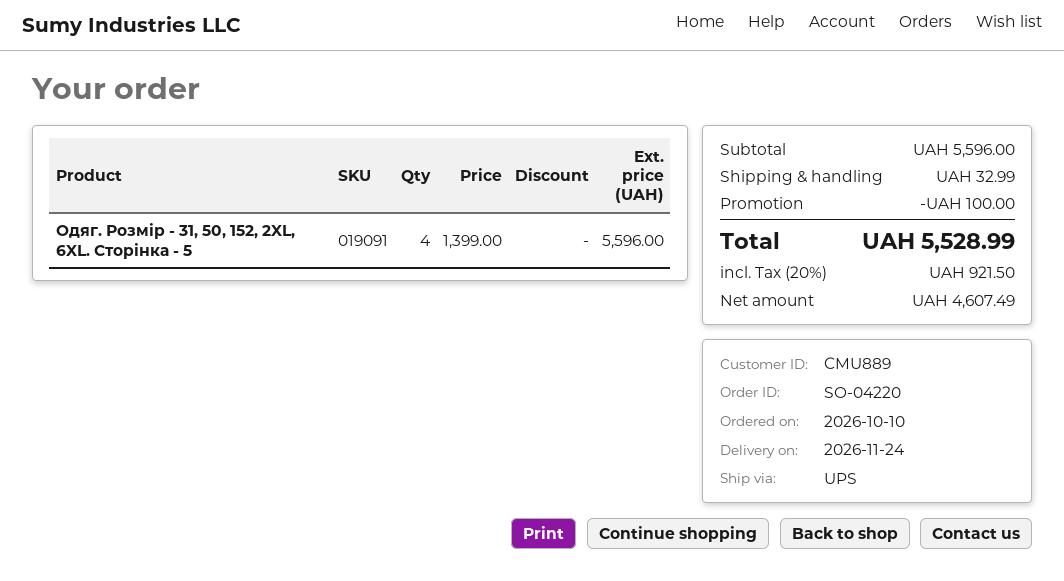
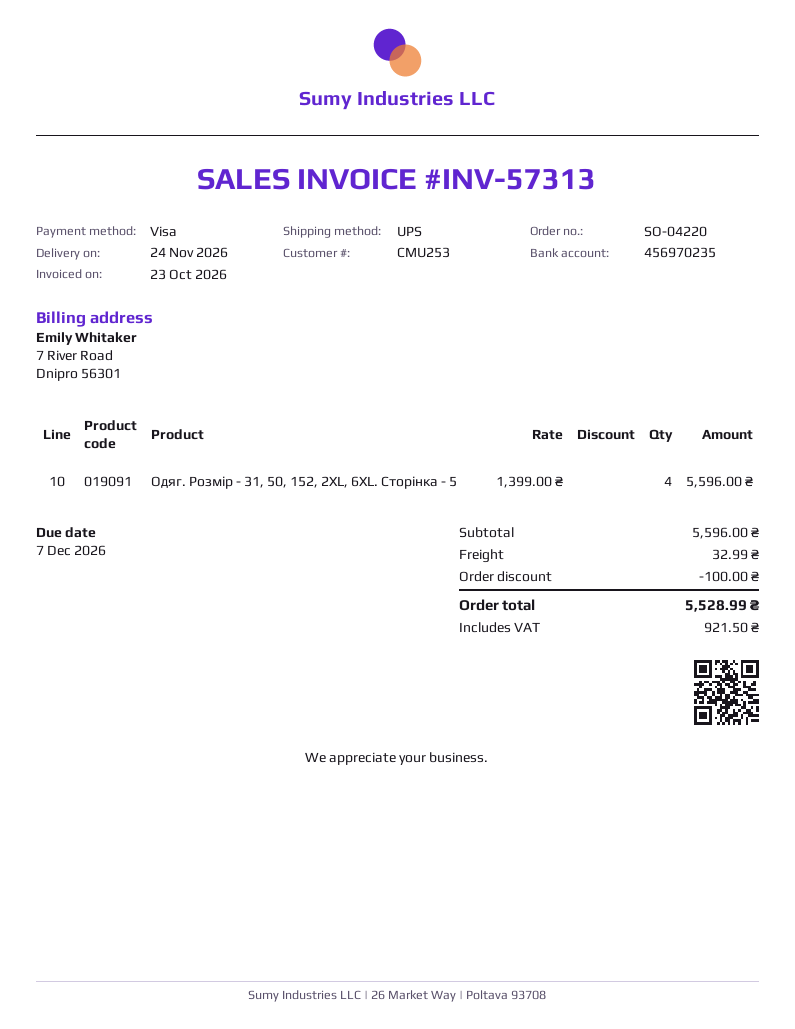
customer number: CMU889 -> CMU253

